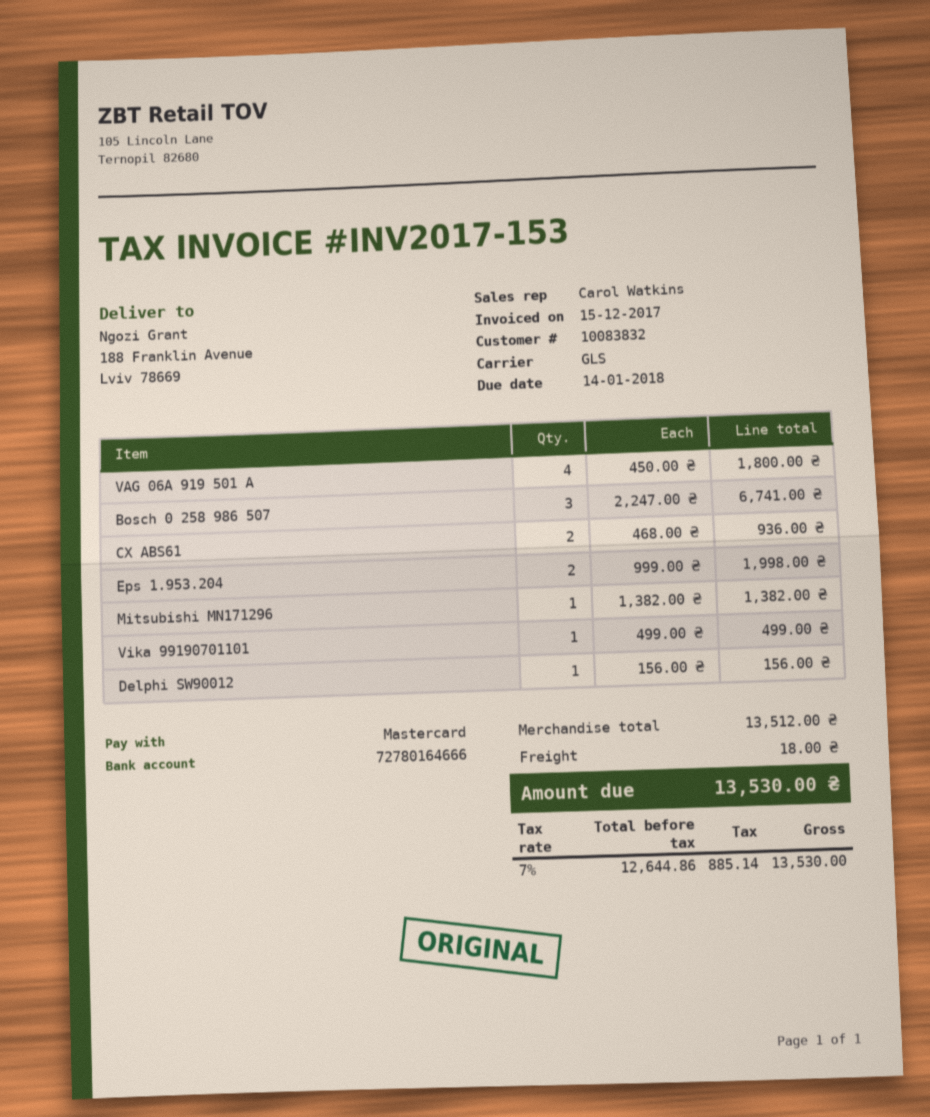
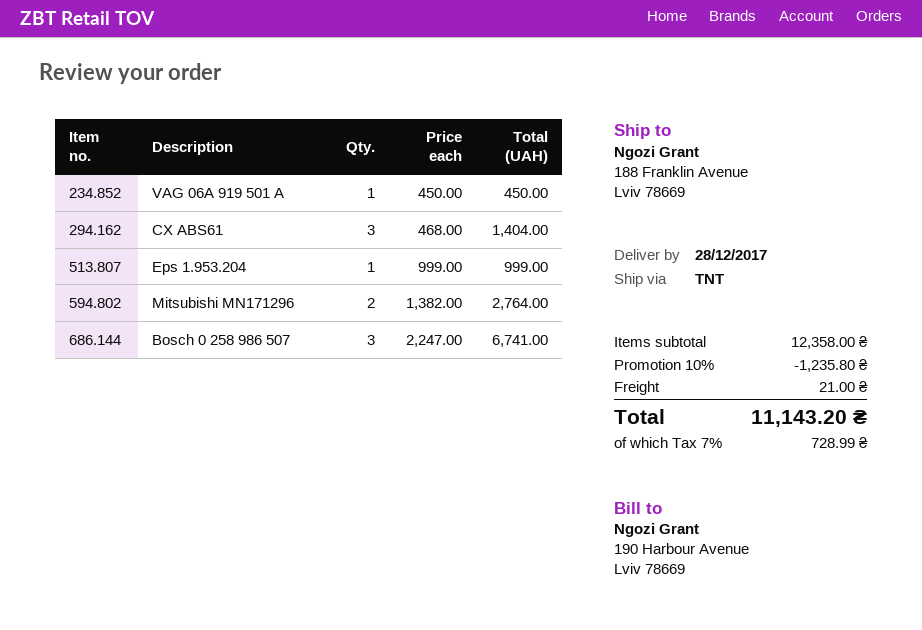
shipping method: GLS -> TNT
VAG 06A 919 501 A: 4 x 450.00 = 1800.00 -> 1 x 450.00 = 450.00
CX ABS61: 2 x 468.00 = 936.00 -> 3 x 468.00 = 1404.00
Eps 1.953.204: 2 x 999.00 = 1998.00 -> 1 x 999.00 = 999.00
Mitsubishi MN171296: 1 x 1382.00 = 1382.00 -> 2 x 1382.00 = 2764.00
Vika 99190701101: 1 x 499.00 = 499.00 -> none
Delphi SW90012: 1 x 156.00 = 156.00 -> none
subtotal: 13512.00 -> 12358.00
discount: none -> 10% = 1235.80
shipping: 18.00 -> 21.00
tax: 7% = 885.14 -> 7% = 728.99
total: 13530.00 -> 11143.20

